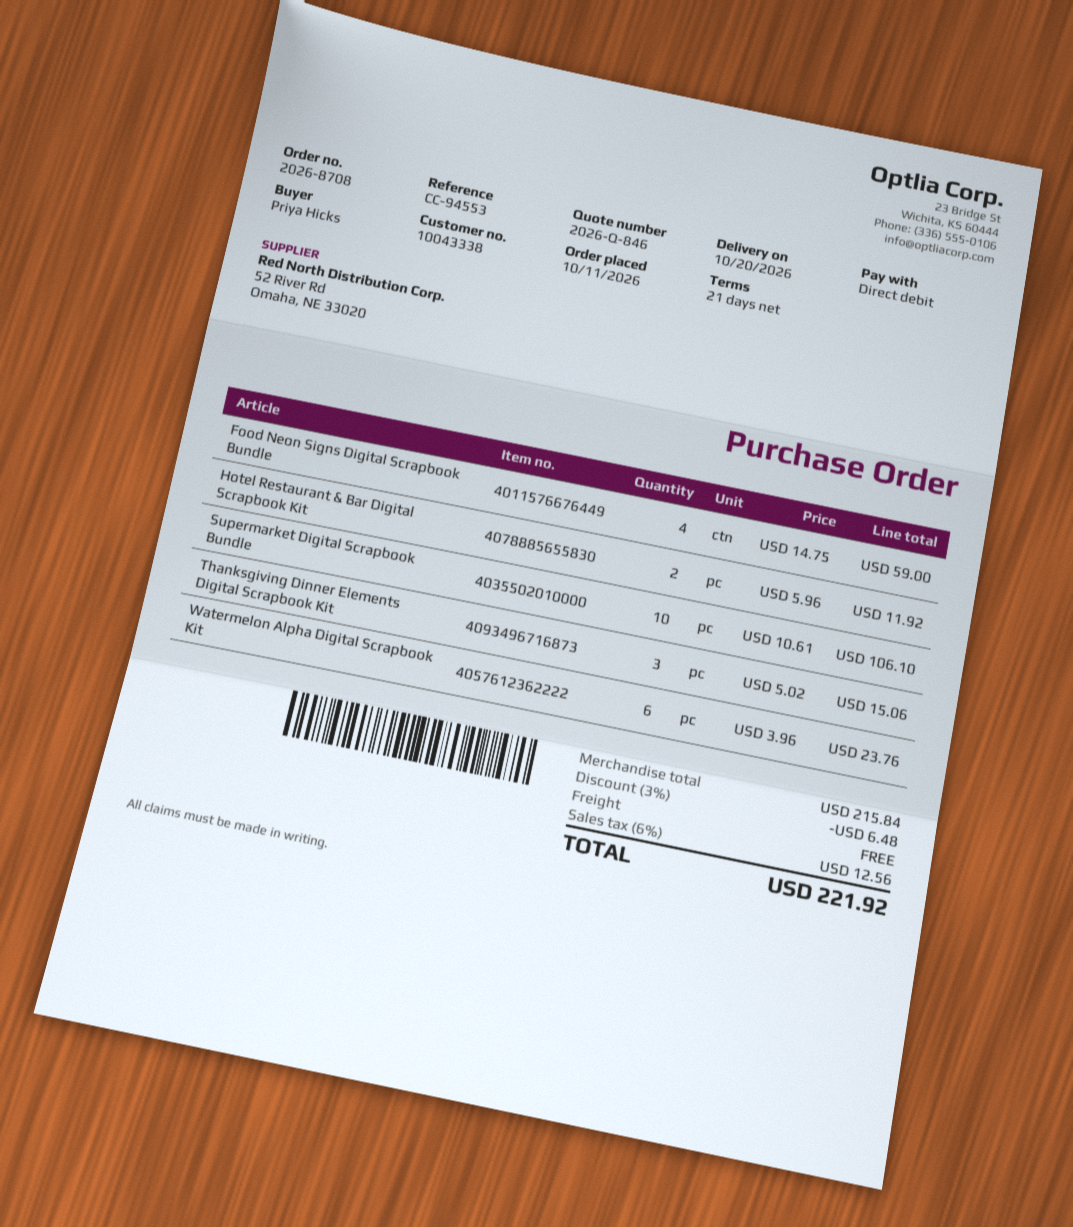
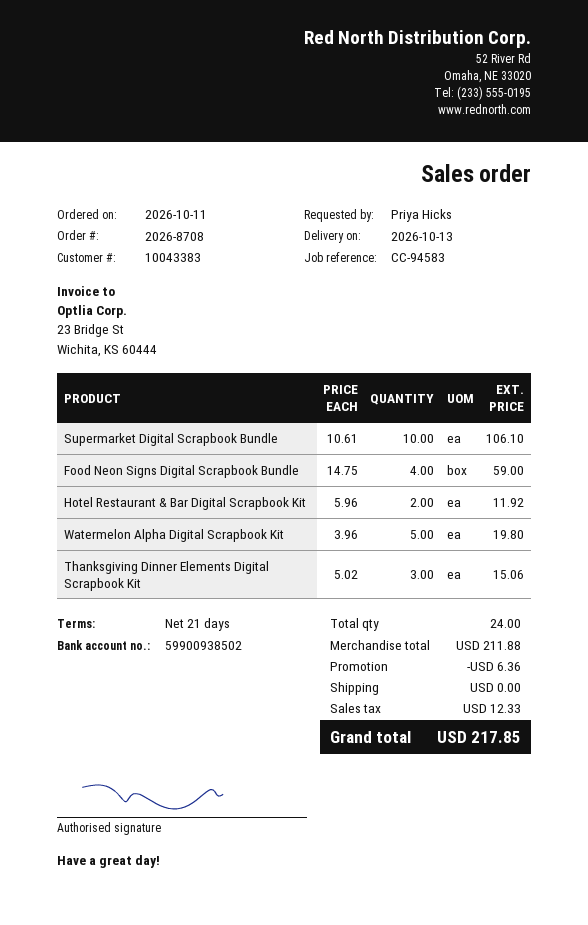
delivery date: 2026-10-20 -> 2026-10-13
customer number: 10043338 -> 10043383
reference: CC-94553 -> CC-94583
Watermelon Alpha Digital Scrapbook Kit: 6 x 3.96 = 23.76 -> 5 x 3.96 = 19.80
subtotal: 215.84 -> 211.88
discount: 6.48 -> 6.36
tax: 12.56 -> 12.33
total: 221.92 -> 217.85

